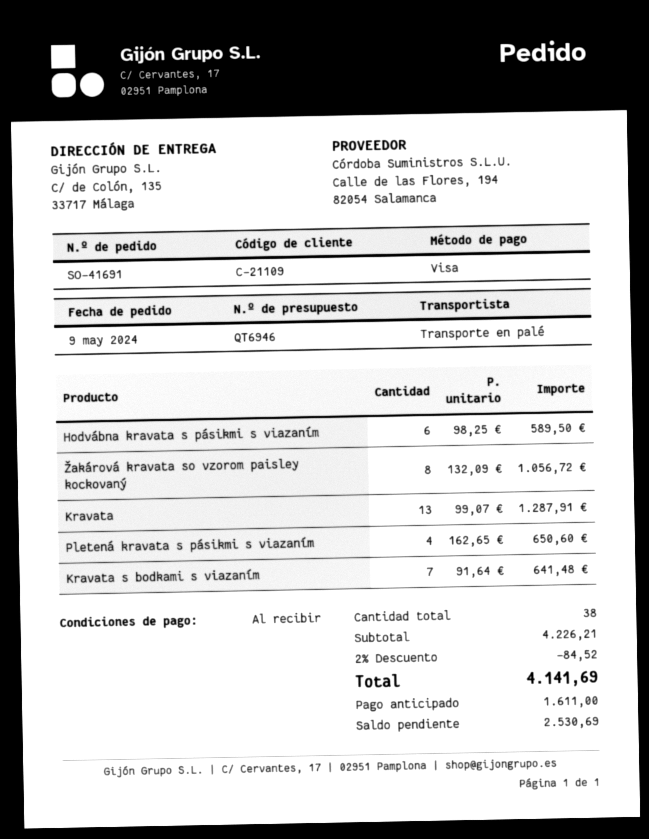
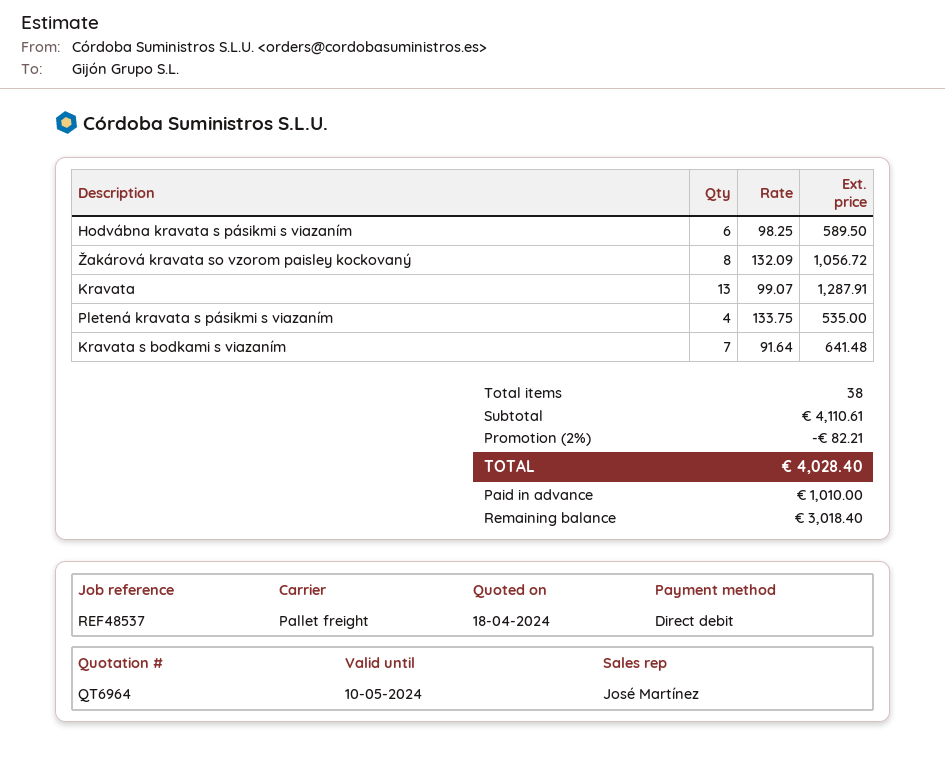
quote number: QT6946 -> QT6964
payment method: Visa -> direct debit
Pletená kravata s pásikmi s viazaním: 4 x 162.65 = 650.60 -> 4 x 133.75 = 535.00
subtotal: 4226.21 -> 4110.61
discount: 2% = 84.52 -> 2% = 82.21
total: 4141.69 -> 4028.40
deposit: 1611.00 -> 1010.00
balance: 2530.69 -> 3018.40

